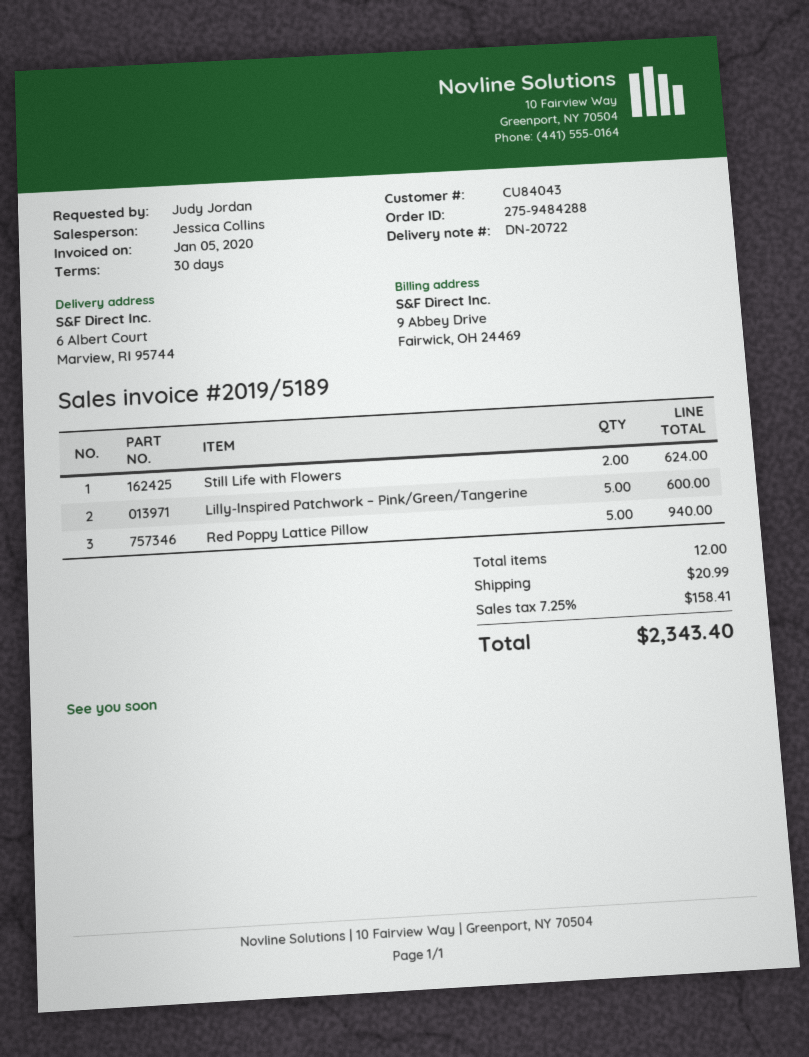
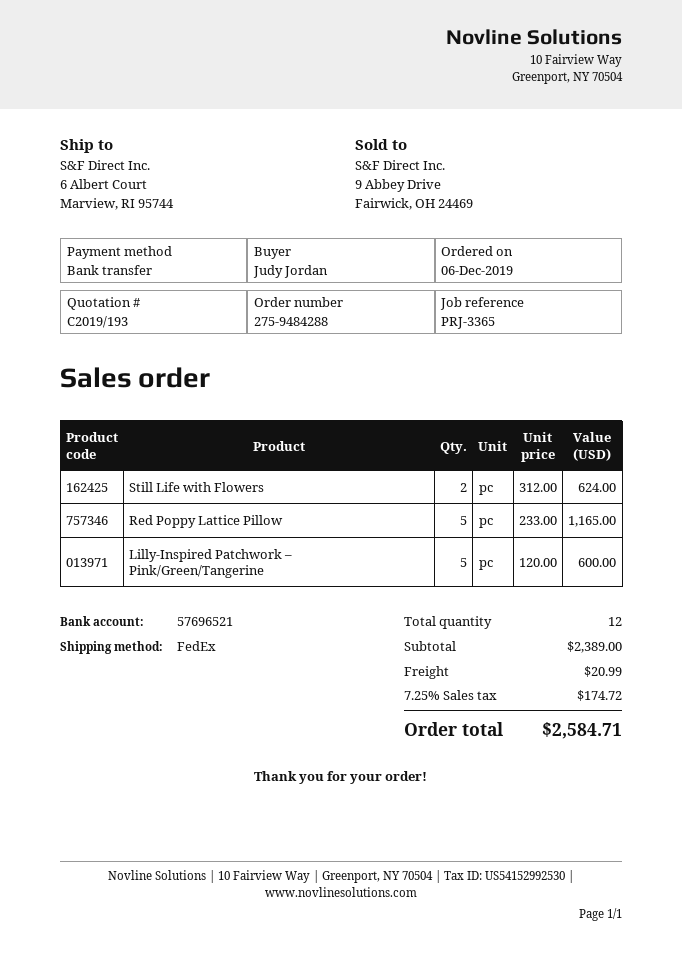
Red Poppy Lattice Pillow: 5 for 940.00 -> 5 for 1165.00
tax: 7.25% = 158.41 -> 7.25% = 174.72
total: 2343.40 -> 2584.71

